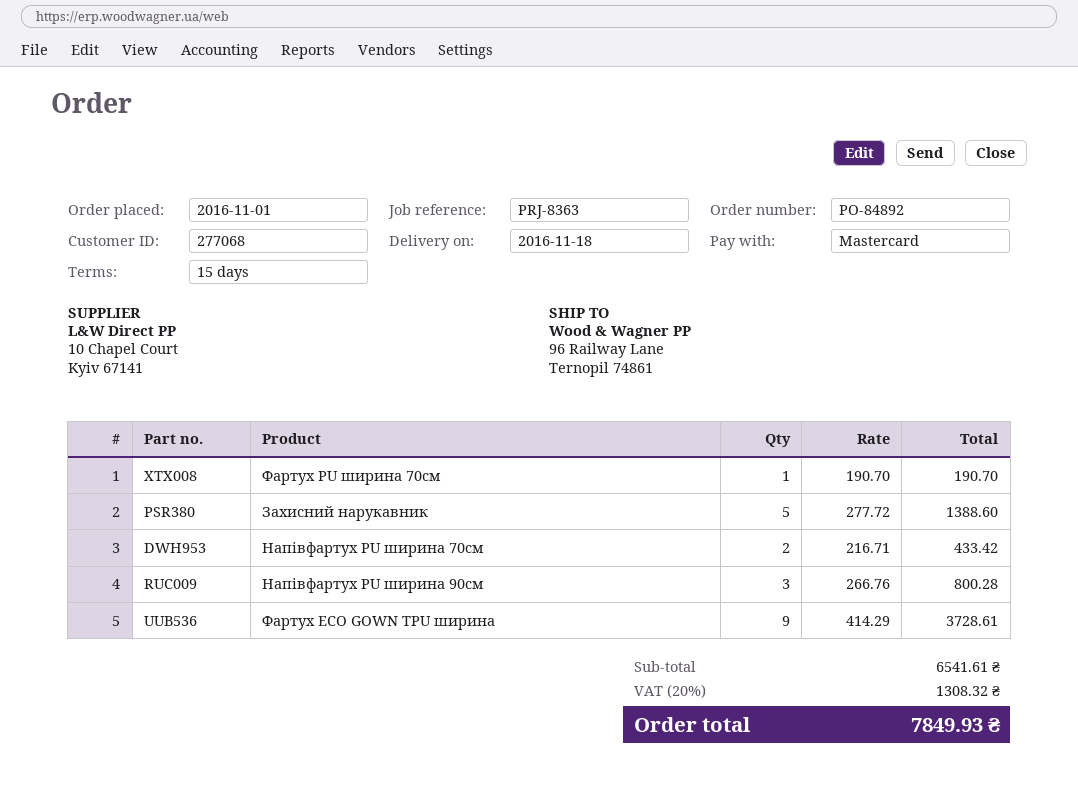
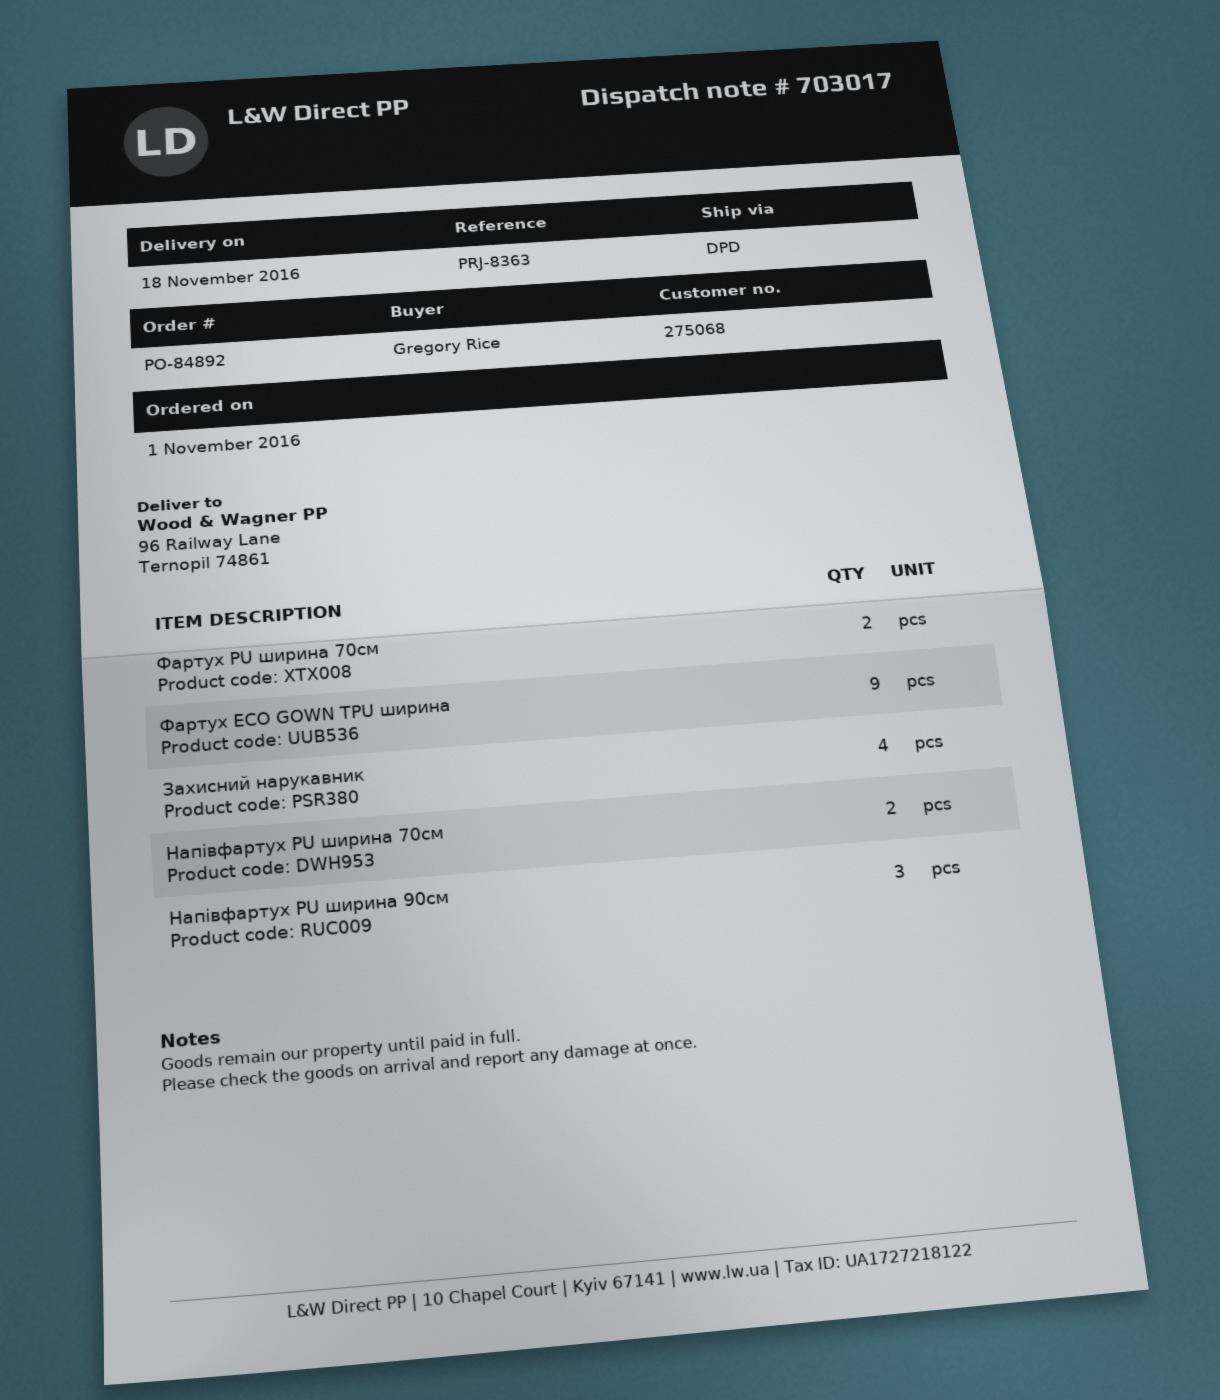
customer number: 277068 -> 275068
Фартух PU ширина 70см: 1 -> 2
Захисний нарукавник: 5 -> 4

